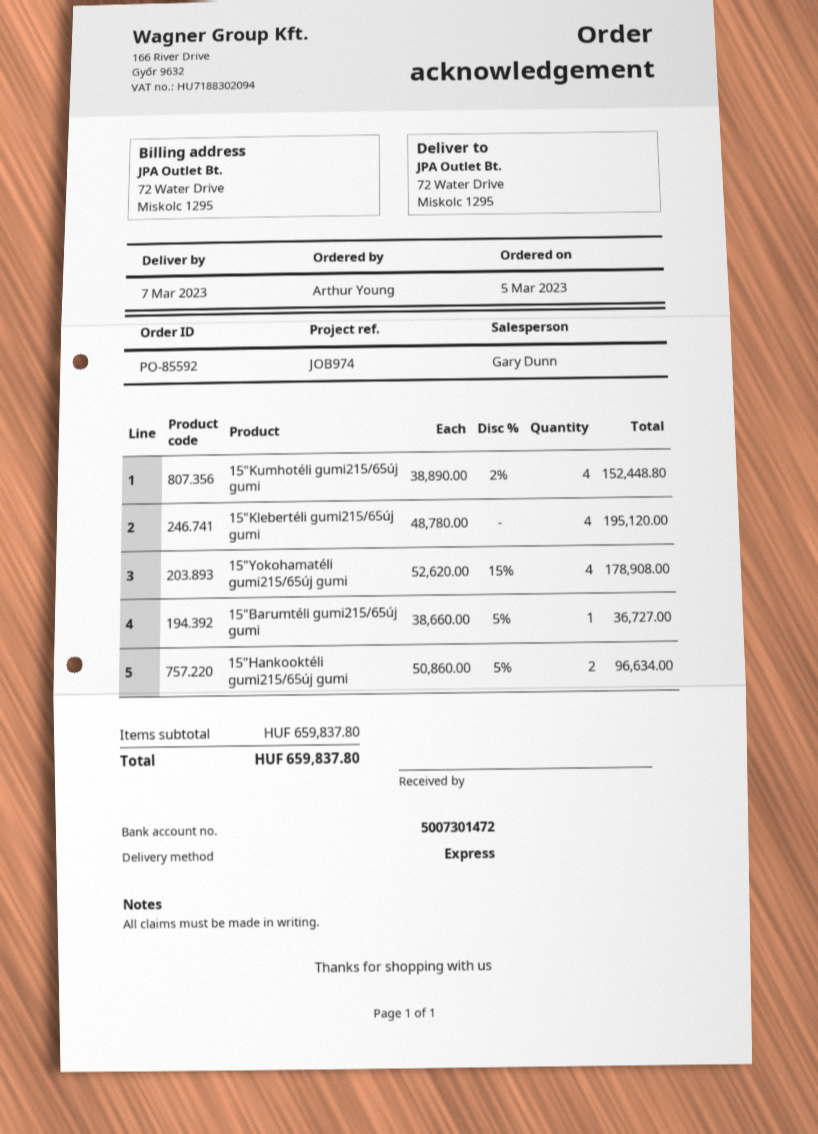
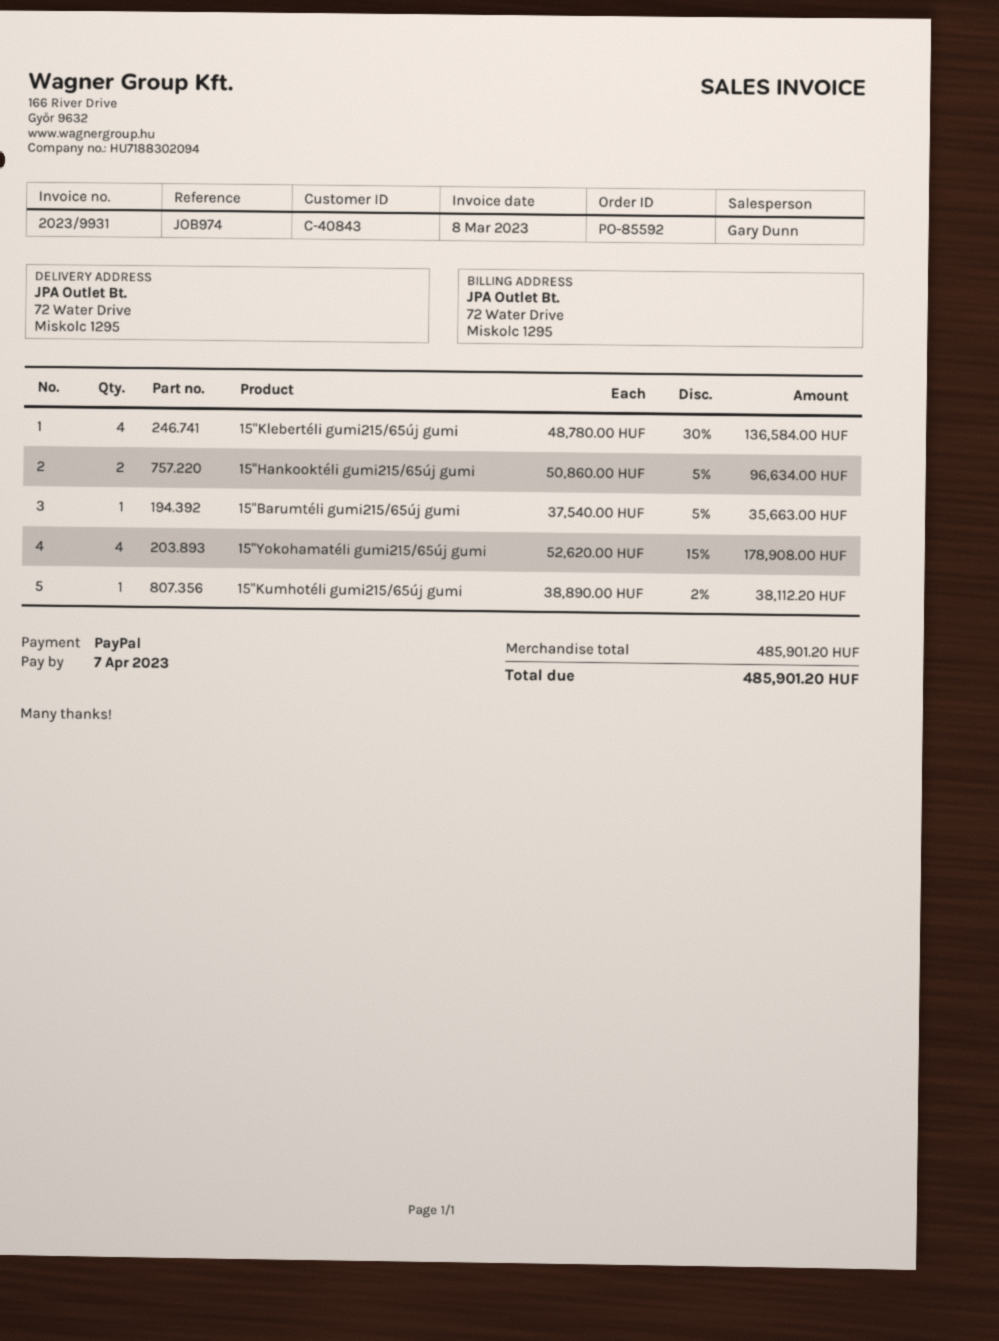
15"Kumhotéli gumi215/65új gumi: 4 x 38890.00 - 2% = 152448.80 -> 1 x 38890.00 - 2% = 38112.20
15"Klebertéli gumi215/65új gumi: 4 x 48780.00 = 195120.00 -> 4 x 48780.00 - 30% = 136584.00
15"Barumtéli gumi215/65új gumi: 1 x 38660.00 - 5% = 36727.00 -> 1 x 37540.00 - 5% = 35663.00
subtotal: 659837.80 -> 485901.20
total: 659837.80 -> 485901.20

